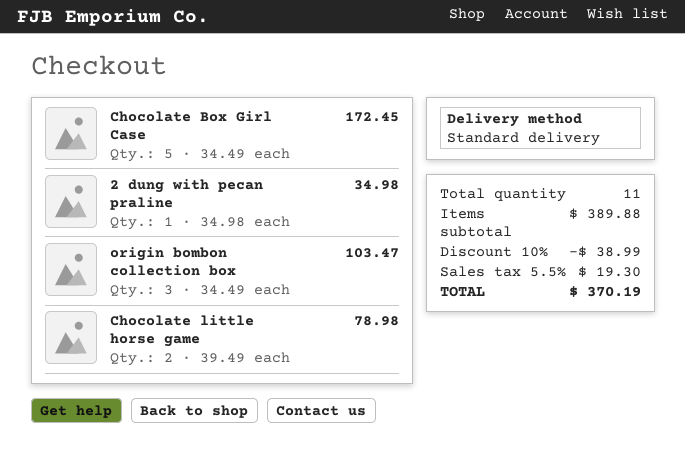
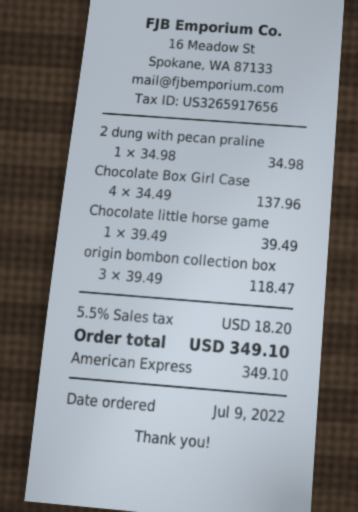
Chocolate Box Girl Case: 5 x 34.49 = 172.45 -> 4 x 34.49 = 137.96
origin bombon collection box: 3 x 34.49 = 103.47 -> 3 x 39.49 = 118.47
Chocolate little horse game: 2 x 39.49 = 78.98 -> 1 x 39.49 = 39.49
discount: 10% = 38.99 -> none
tax: 5.5% = 19.30 -> 5.5% = 18.20
total: 370.19 -> 349.10

